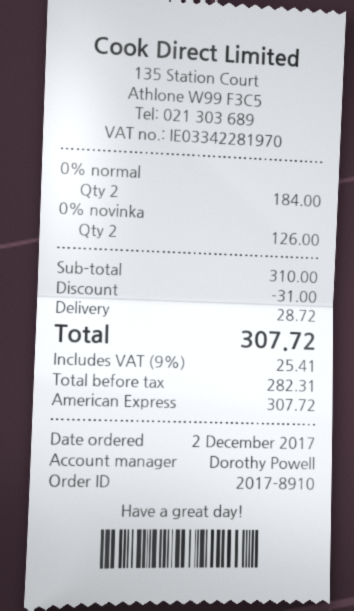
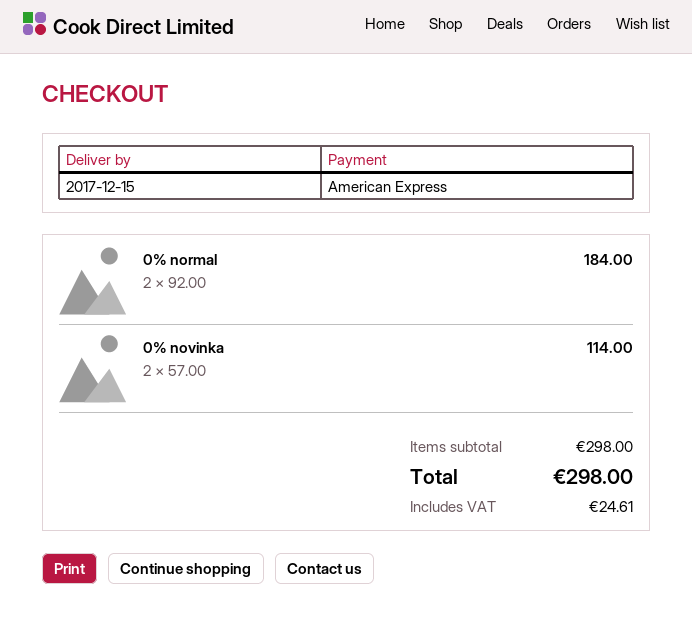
0% novinka: 2 for 126.00 -> 2 for 114.00
subtotal: 310.00 -> 298.00
discount: 31.00 -> none
shipping: 28.72 -> none
tax: 25.41 -> 24.61
total: 307.72 -> 298.00

